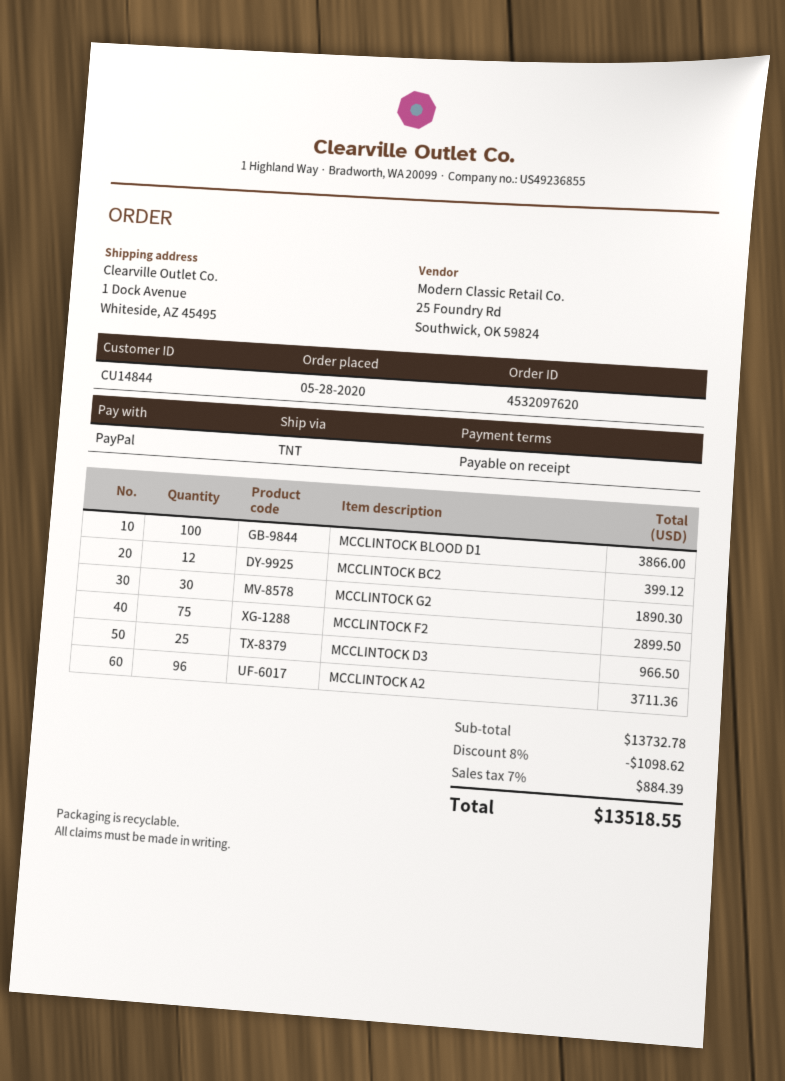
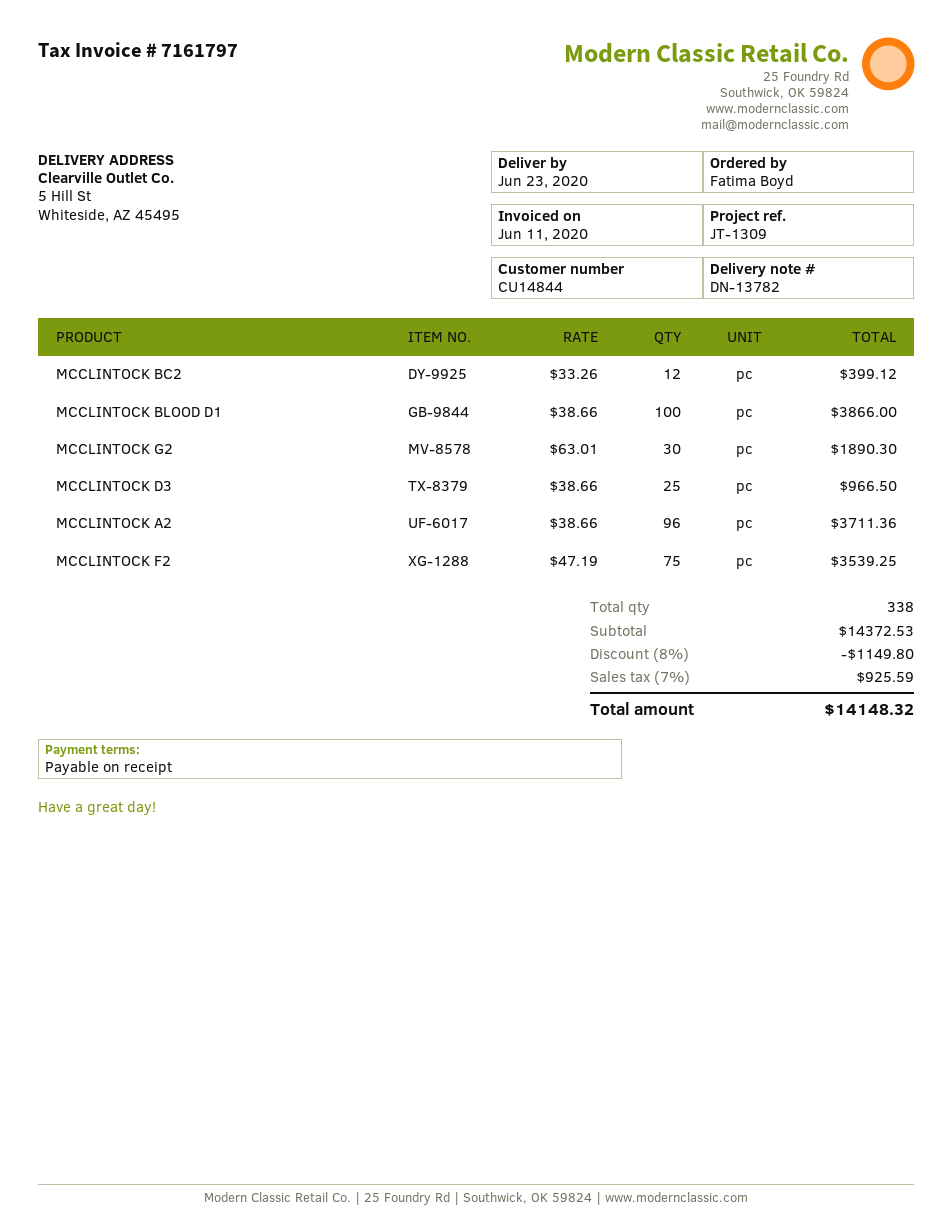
ship to: 1 Dock Avenue, Whiteside, AZ 45495 -> 5 Hill St, Whiteside, AZ 45495
MCCLINTOCK F2: 75 for 2899.50 -> 75 for 3539.25
subtotal: 13732.78 -> 14372.53
discount: 8% = 1098.62 -> 8% = 1149.80
tax: 7% = 884.39 -> 7% = 925.59
total: 13518.55 -> 14148.32

